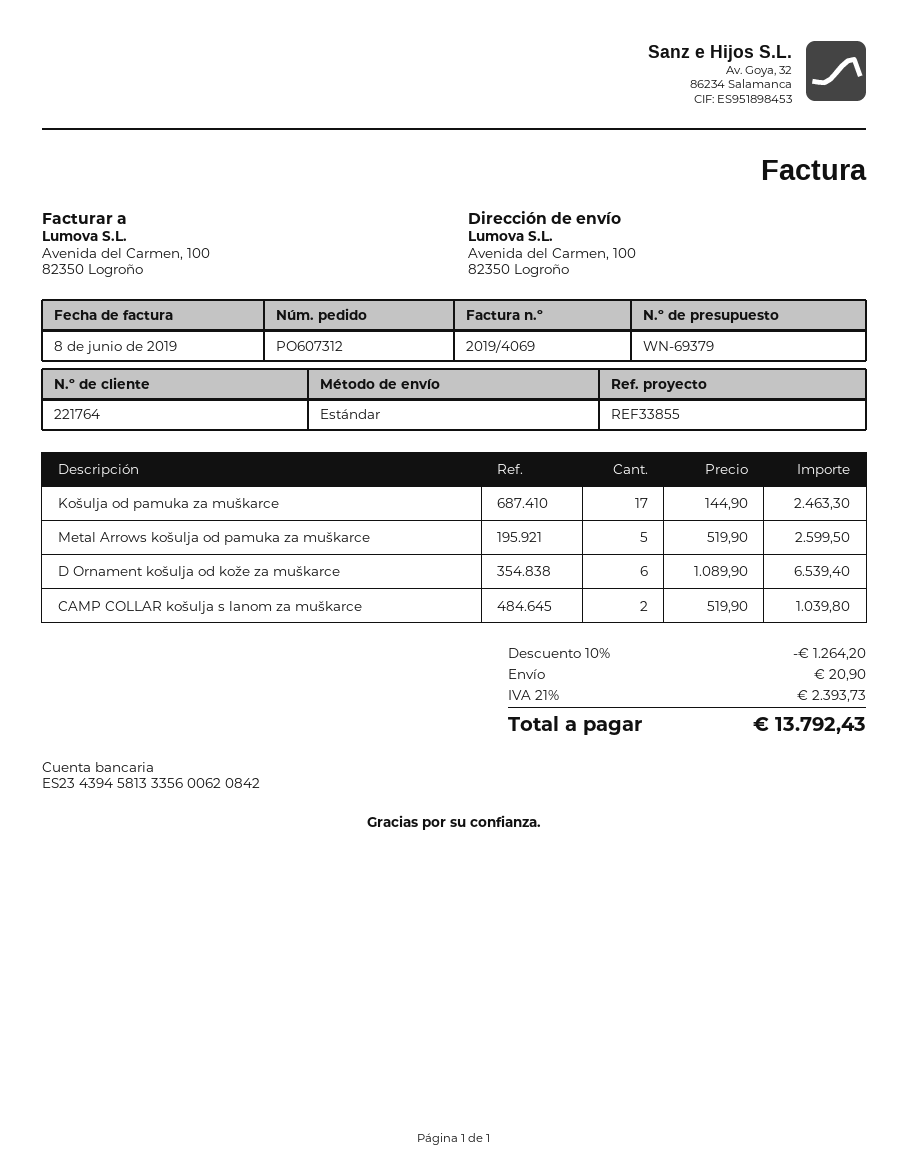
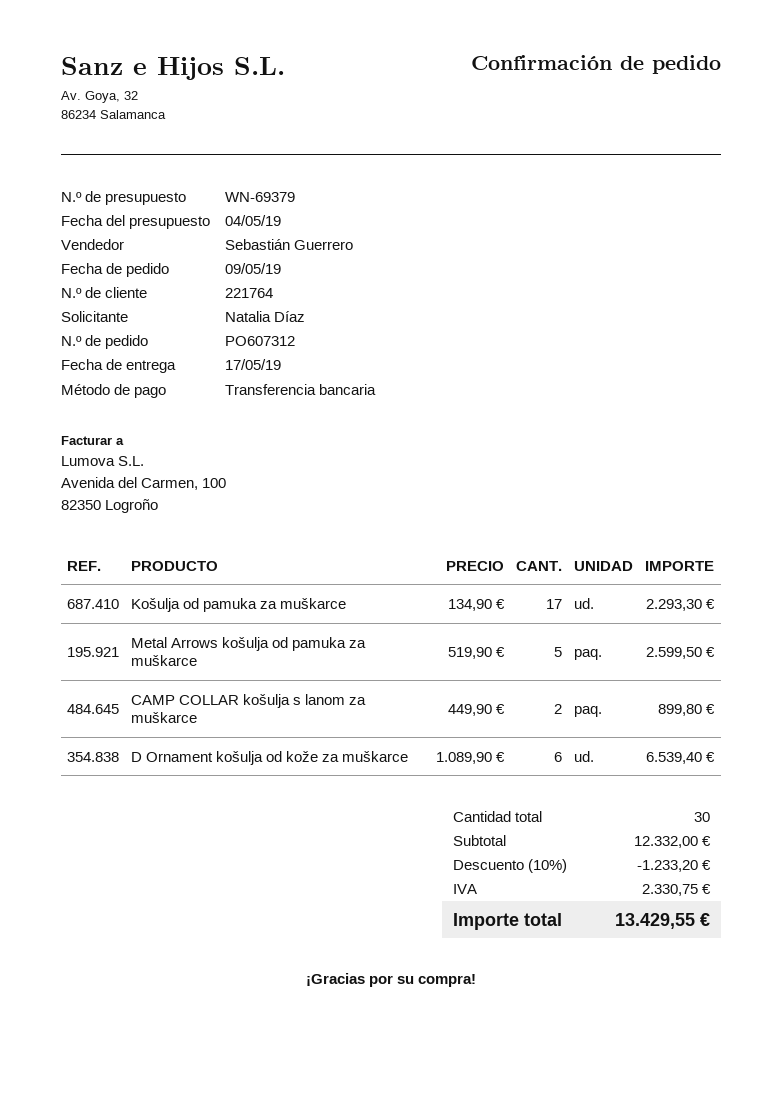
Košulja od pamuka za muškarce: 17 x 144.90 = 2463.30 -> 17 x 134.90 = 2293.30
CAMP COLLAR košulja s lanom za muškarce: 2 x 519.90 = 1039.80 -> 2 x 449.90 = 899.80
discount: 10% = 1264.20 -> 10% = 1233.20
shipping: 20.90 -> none
tax: 2393.73 -> 2330.75
total: 13792.43 -> 13429.55

